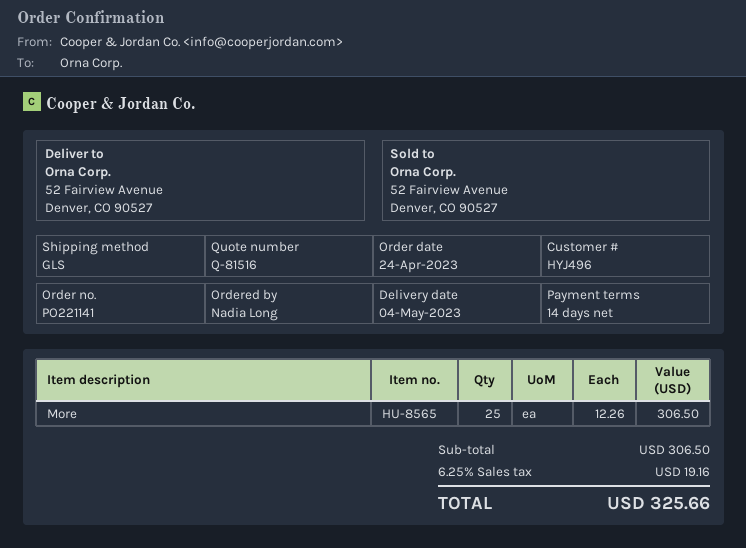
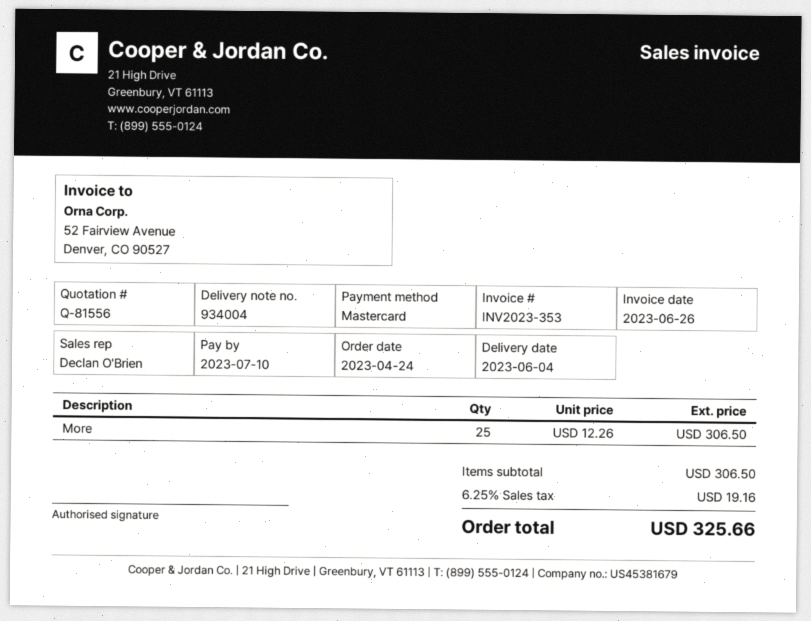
quote number: Q-81516 -> Q-81556
delivery date: 2023-05-04 -> 2023-06-04

